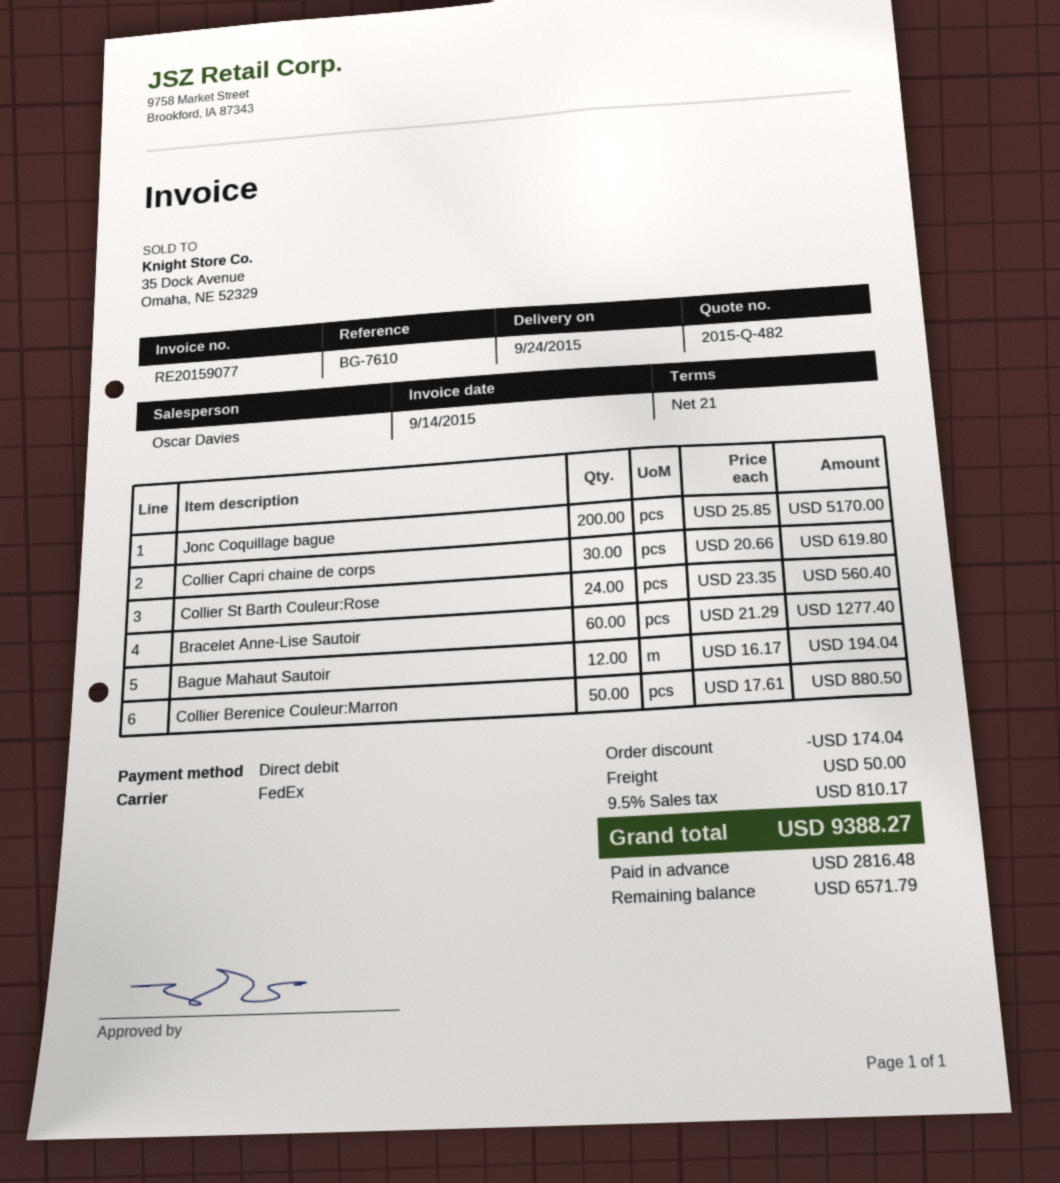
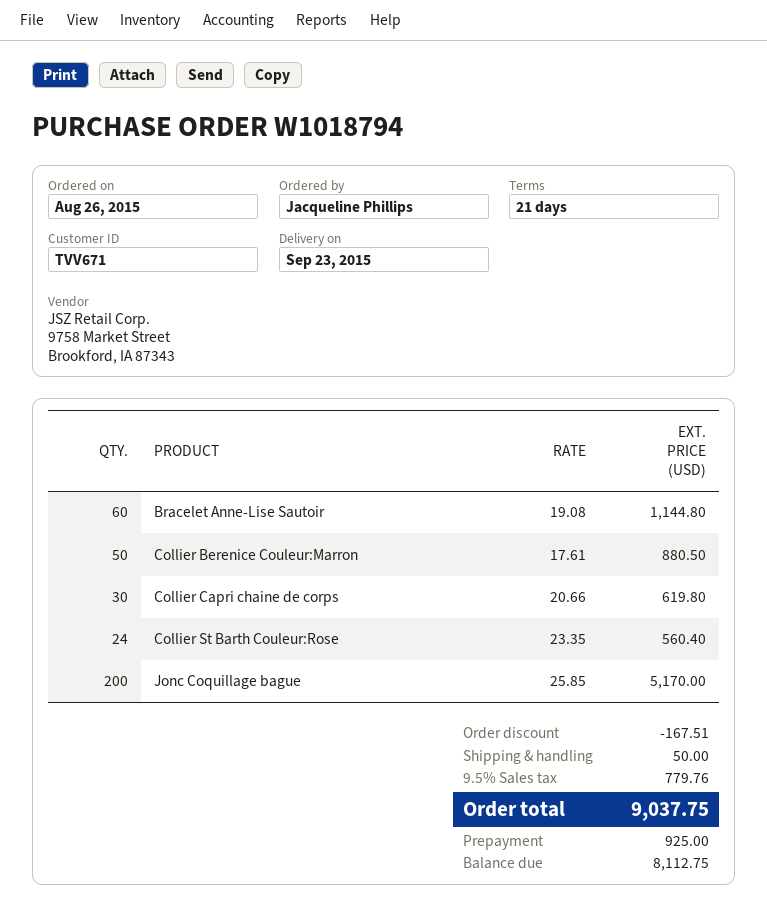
delivery date: 2015-09-24 -> 2015-09-23
Bracelet Anne-Lise Sautoir: 60 x 21.29 = 1277.40 -> 60 x 19.08 = 1144.80
Bague Mahaut Sautoir: 12 x 16.17 = 194.04 -> none
discount: 174.04 -> 167.51
tax: 9.5% = 810.17 -> 9.5% = 779.76
total: 9388.27 -> 9037.75
deposit: 2816.48 -> 925.00
balance: 6571.79 -> 8112.75

